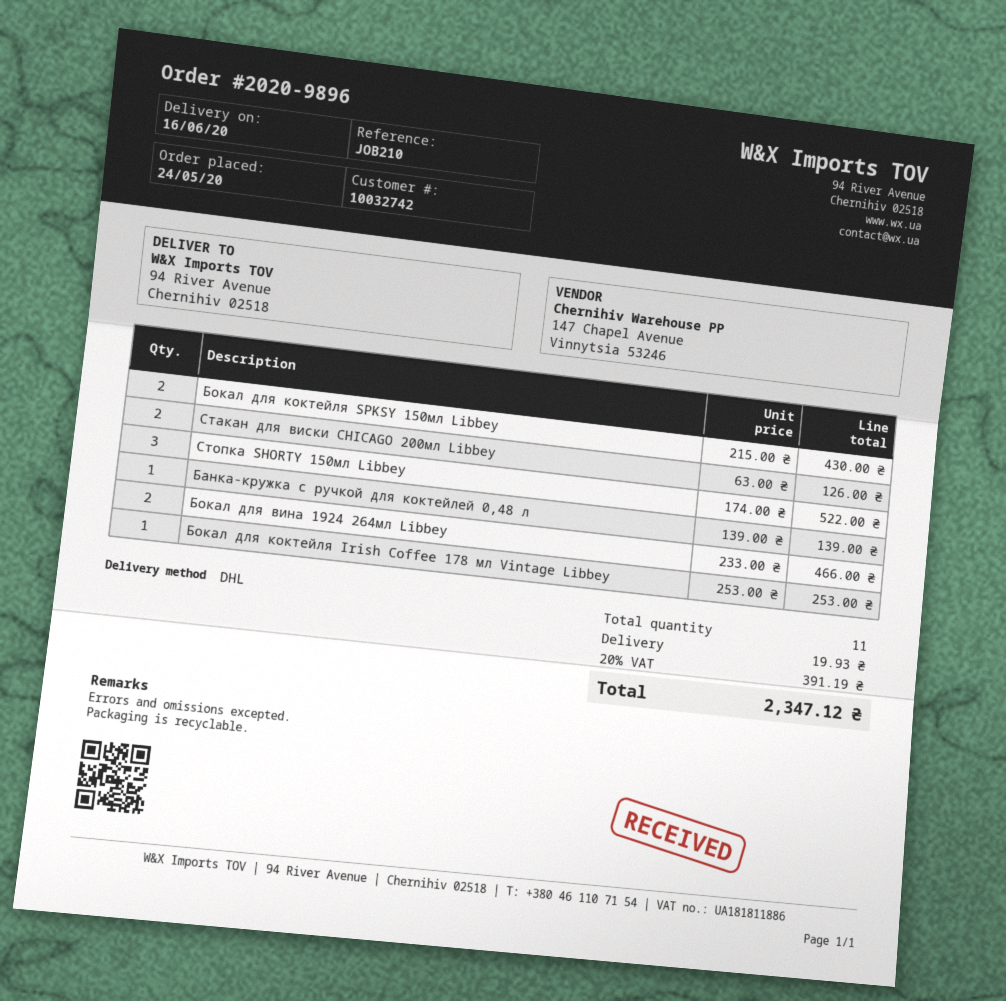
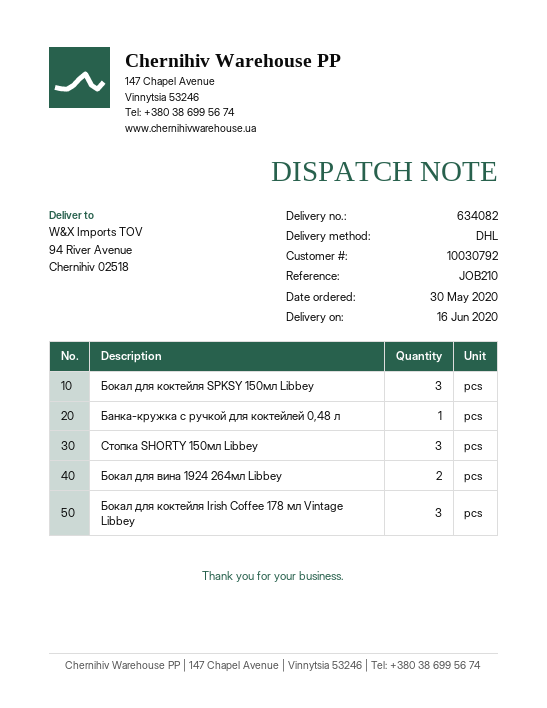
order date: 2020-05-24 -> 2020-05-30
customer number: 10032742 -> 10030792
Бокал для коктейля SPKSY 150мл Libbey: 2 -> 3
Стакан для виски CHICAGO 200мл Libbey: 2 -> none
Бокал для коктейля Irish Coffee 178 мл Vintage Libbey: 1 -> 3

